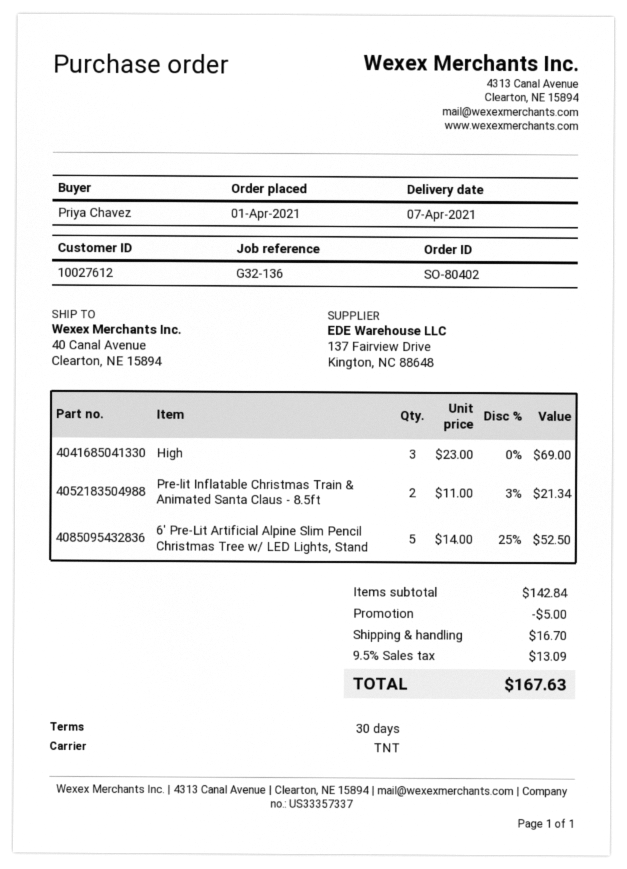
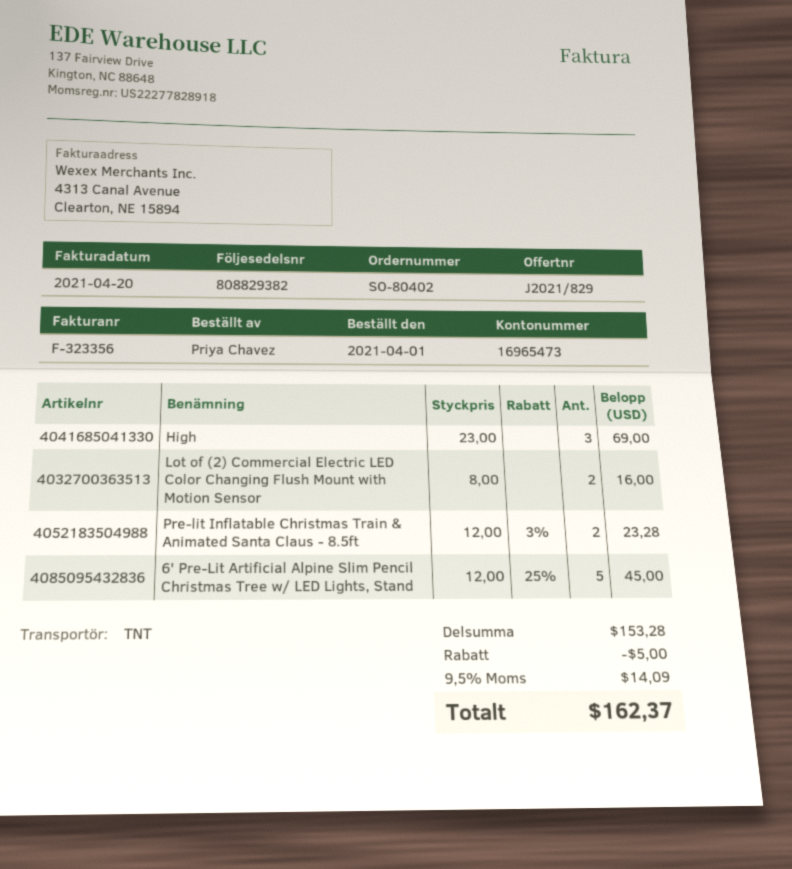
Pre-lit Inflatable Christmas Train & Animated Santa Claus - 8.5ft: 2 x 11.00 - 3% = 21.34 -> 2 x 12.00 - 3% = 23.28
6' Pre-Lit Artificial Alpine Slim Pencil Christmas Tree w/ LED Lights, Stand: 5 x 14.00 - 25% = 52.50 -> 5 x 12.00 - 25% = 45.00
Lot of (2) Commercial Electric LED Color Changing Flush Mount with Motion Sensor: none -> 2 x 8.00 = 16.00
subtotal: 142.84 -> 153.28
shipping: 16.70 -> none
tax: 9.5% = 13.09 -> 9.5% = 14.09
total: 167.63 -> 162.37

